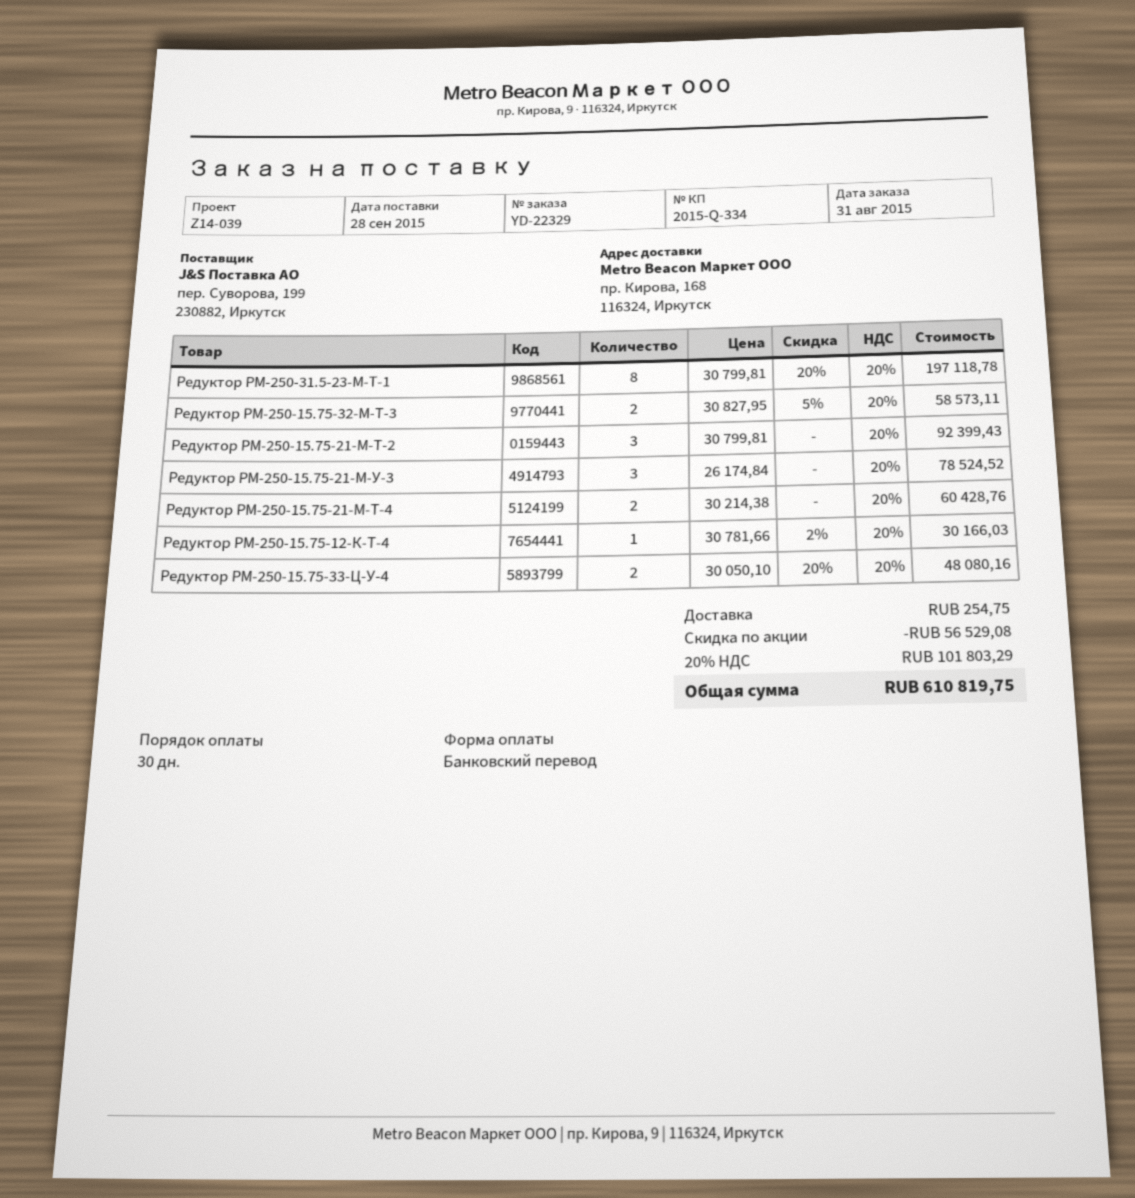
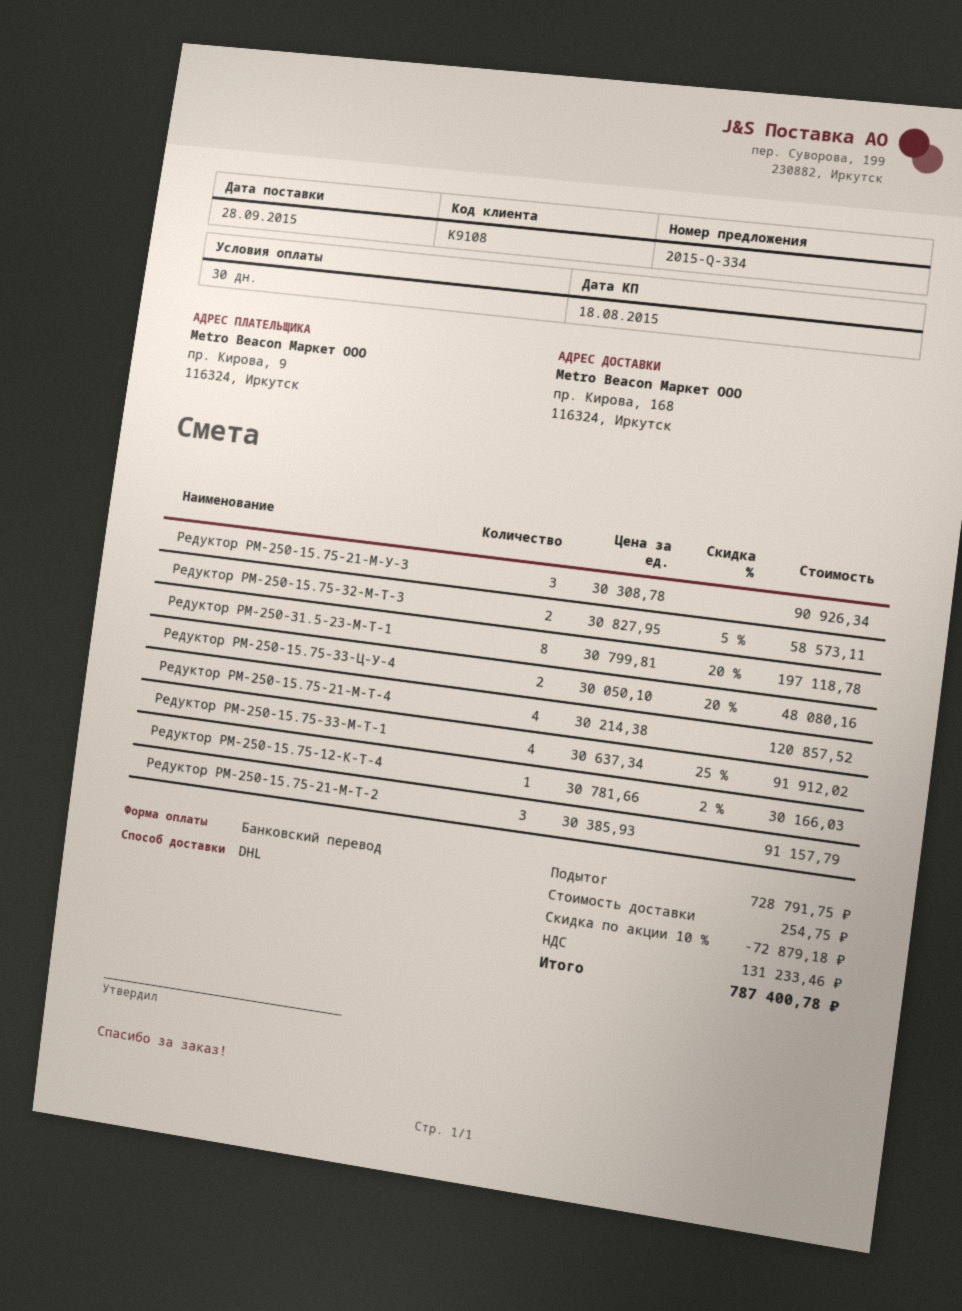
Редуктор РМ-250-15.75-21-М-Т-2: 3 x 30799.81 = 92399.43 -> 3 x 30385.93 = 91157.79
Редуктор РМ-250-15.75-21-М-У-3: 3 x 26174.84 = 78524.52 -> 3 x 30308.78 = 90926.34
Редуктор РМ-250-15.75-21-М-Т-4: 2 x 30214.38 = 60428.76 -> 4 x 30214.38 = 120857.52
Редуктор РМ-250-15.75-33-М-Т-1: none -> 4 x 30637.34 - 25% = 91912.02
discount: 56529.08 -> 72879.18
tax: 101803.29 -> 131233.46
total: 610819.75 -> 787400.78

